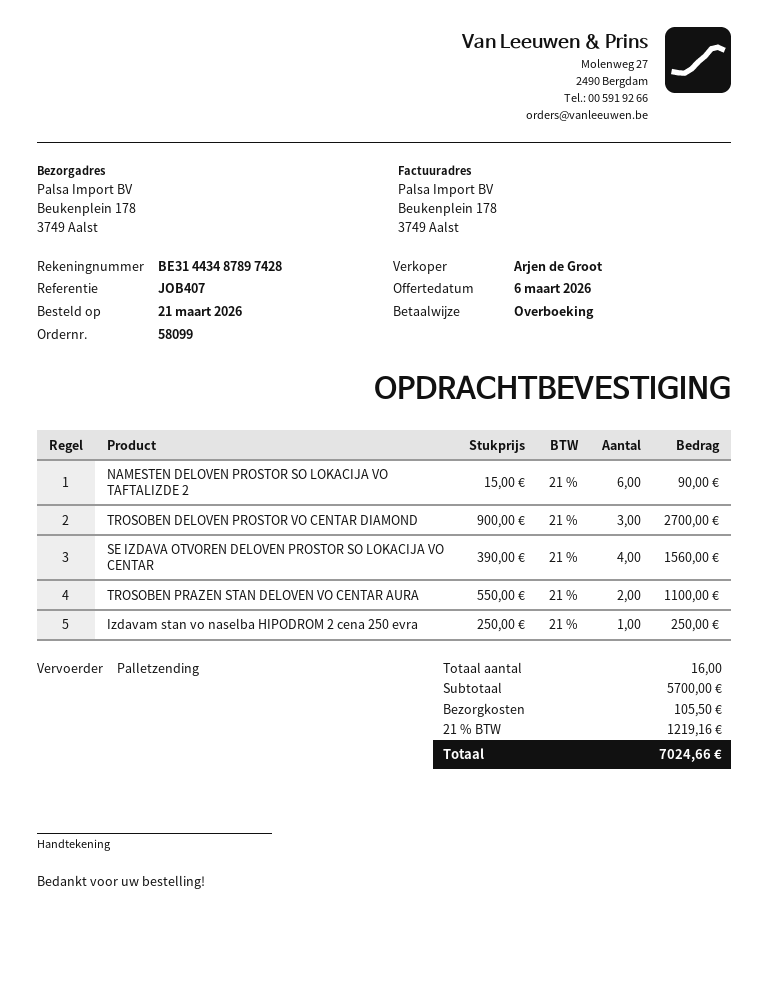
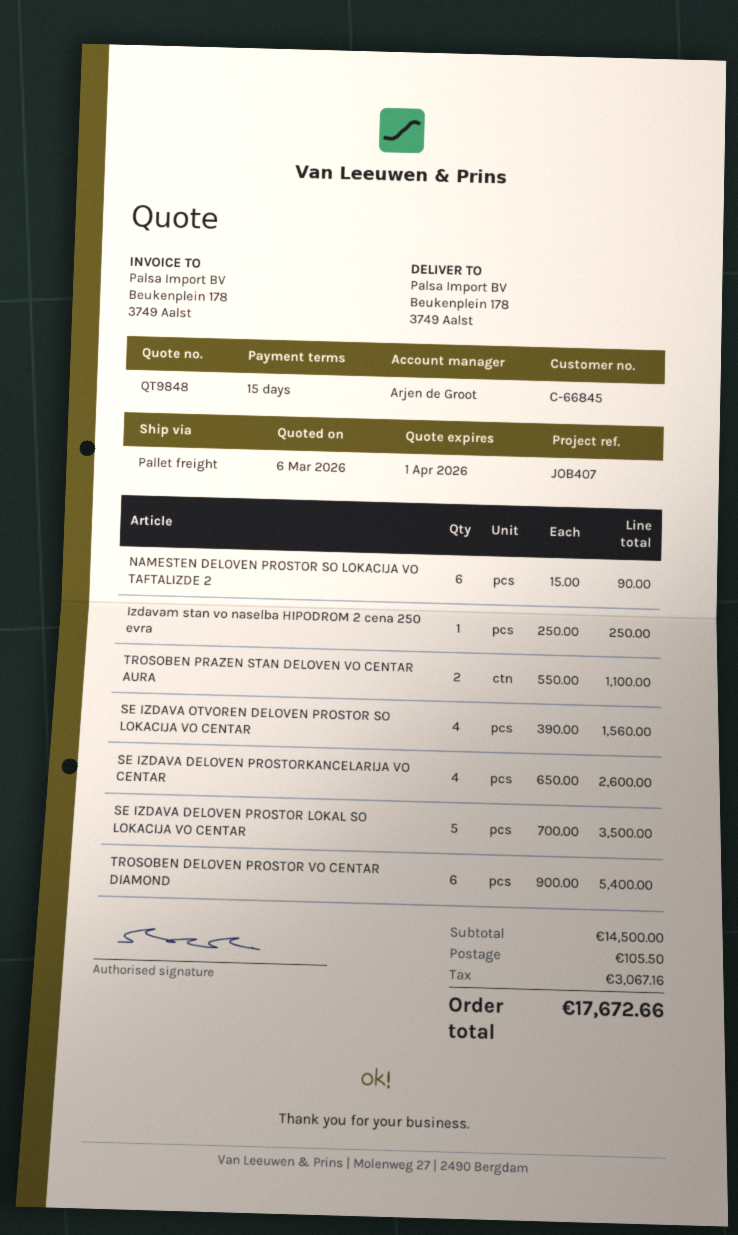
TROSOBEN DELOVEN PROSTOR VO CENTAR DIAMOND: 3 x 900.00 = 2700.00 -> 6 x 900.00 = 5400.00
SE IZDAVA DELOVEN PROSTORKANCELARIJA VO CENTAR: none -> 4 x 650.00 = 2600.00
SE IZDAVA DELOVEN PROSTOR LOKAL SO LOKACIJA VO CENTAR: none -> 5 x 700.00 = 3500.00
subtotal: 5700.00 -> 14500.00
tax: 1219.16 -> 3067.16
total: 7024.66 -> 17672.66

